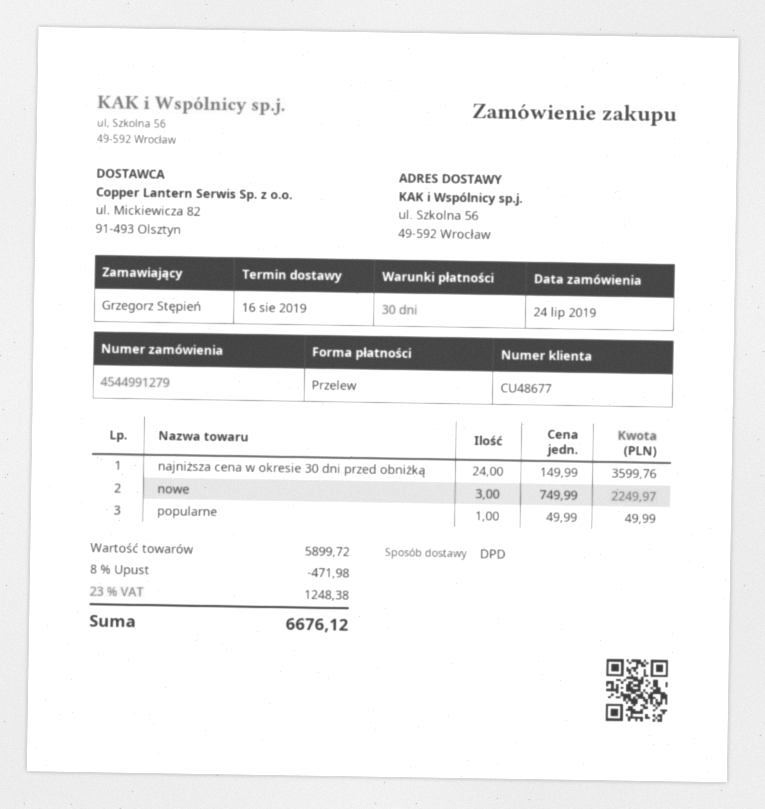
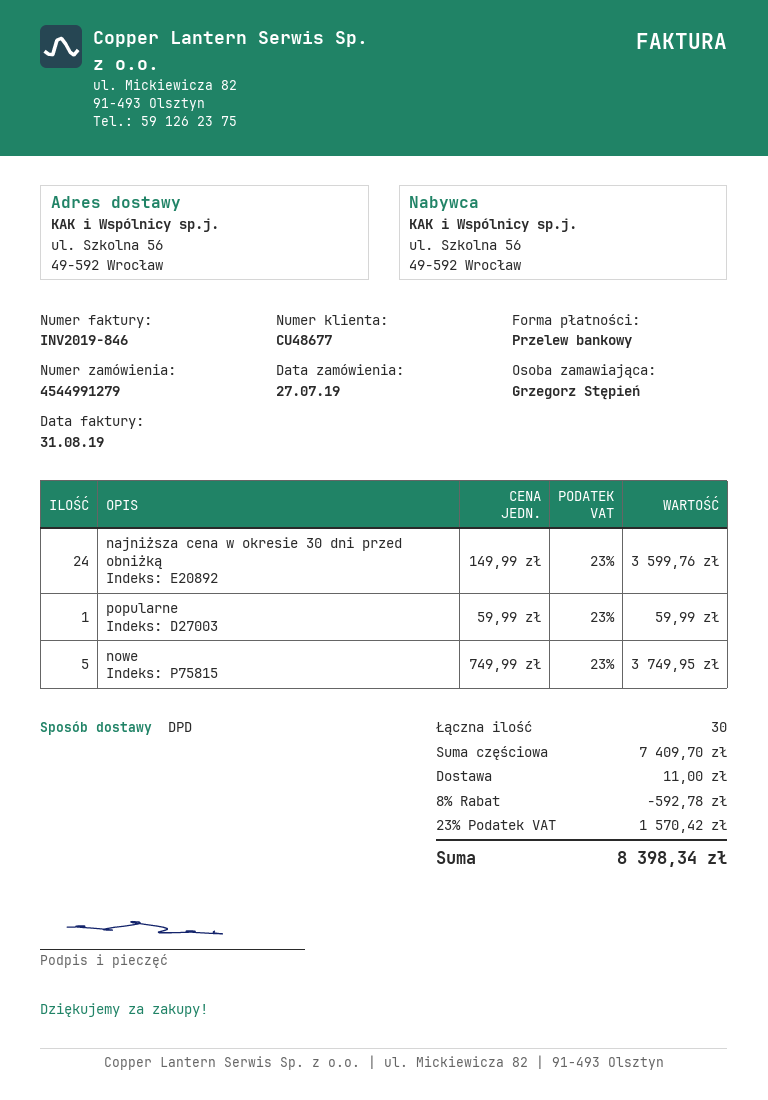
order date: 2019-07-24 -> 2019-07-27
nowe: 3 x 749.99 = 2249.97 -> 5 x 749.99 = 3749.95
popularne: 1 x 49.99 = 49.99 -> 1 x 59.99 = 59.99
subtotal: 5899.72 -> 7409.70
discount: 8% = 471.98 -> 8% = 592.78
shipping: none -> 11.00
tax: 23% = 1248.38 -> 23% = 1570.42
total: 6676.12 -> 8398.34

